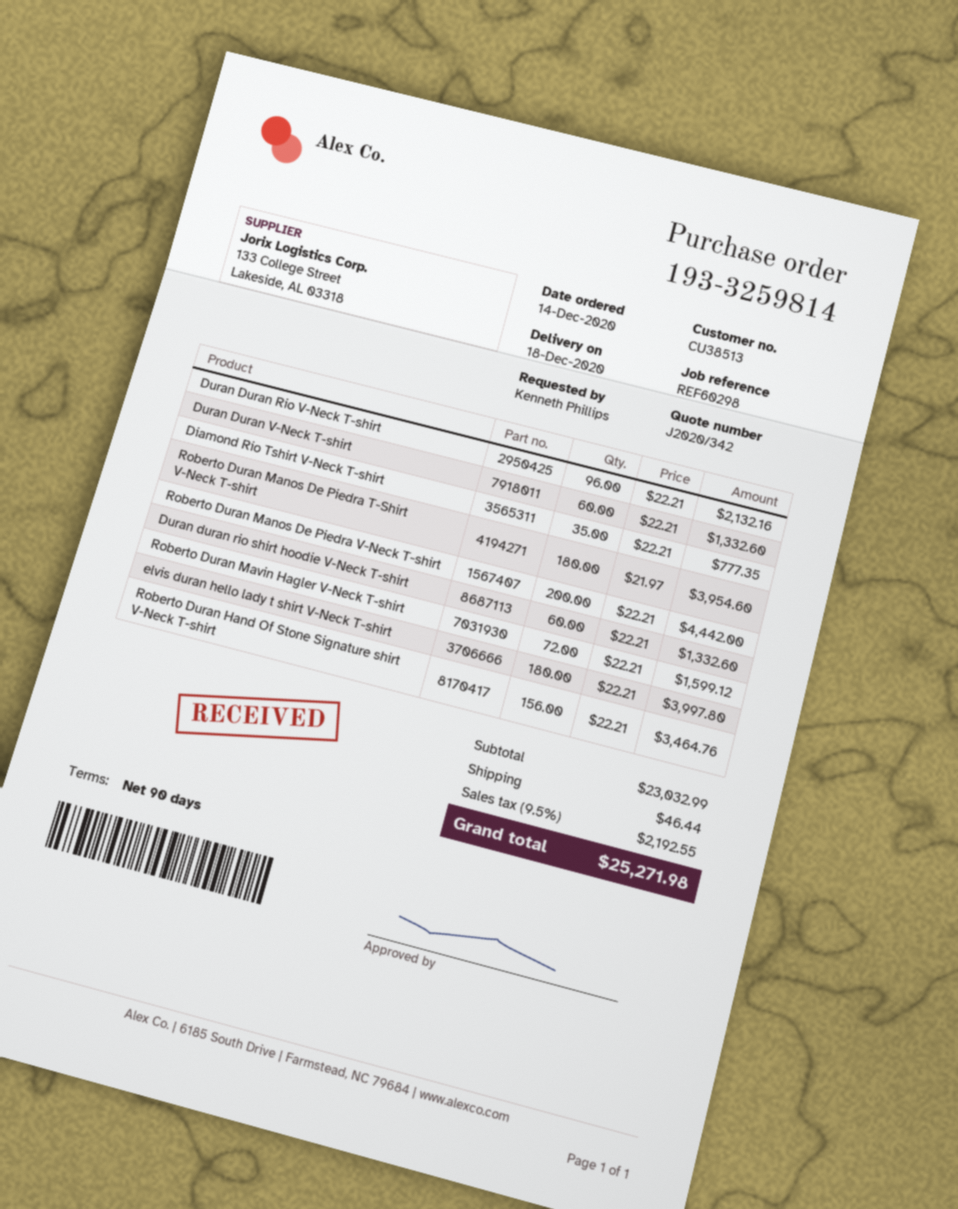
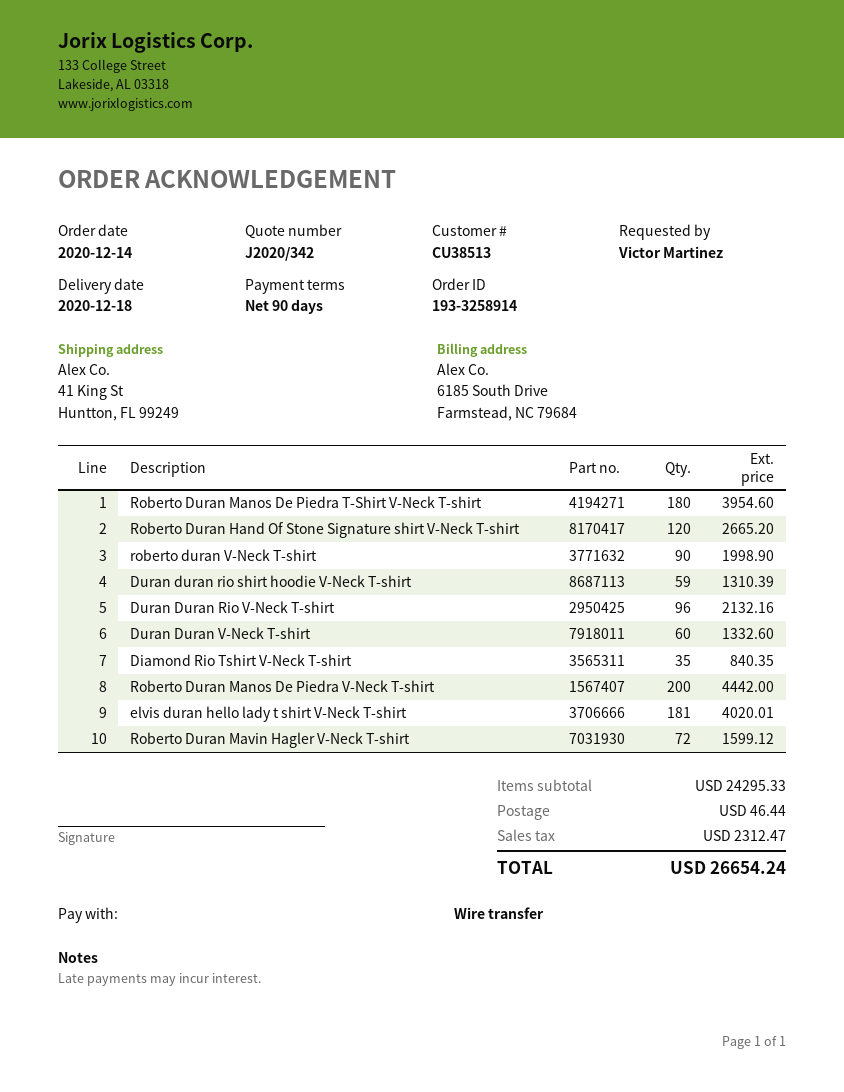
order number: 193-3259814 -> 193-3258914
ordered by: Kenneth Phillips -> Victor Martinez
Diamond Rio Tshirt V-Neck T-shirt: 35 for 777.35 -> 35 for 840.35
Duran duran rio shirt hoodie V-Neck T-shirt: 60 for 1332.60 -> 59 for 1310.39
elvis duran hello lady t shirt V-Neck T-shirt: 180 for 3997.80 -> 181 for 4020.01
Roberto Duran Hand Of Stone Signature shirt V-Neck T-shirt: 156 for 3464.76 -> 120 for 2665.20
roberto duran V-Neck T-shirt: none -> 90 for 1998.90
subtotal: 23032.99 -> 24295.33
tax: 2192.55 -> 2312.47
total: 25271.98 -> 26654.24

